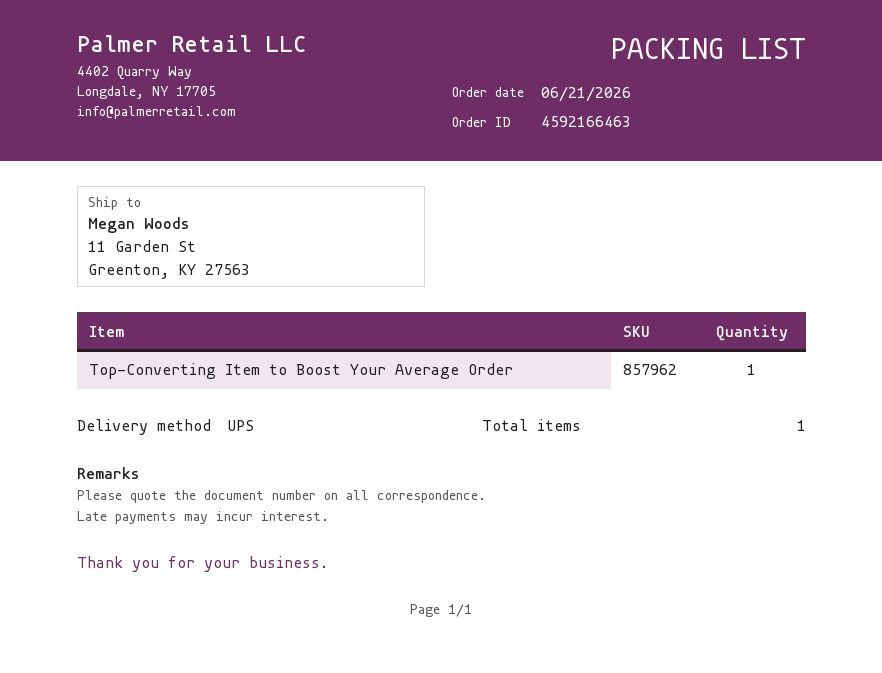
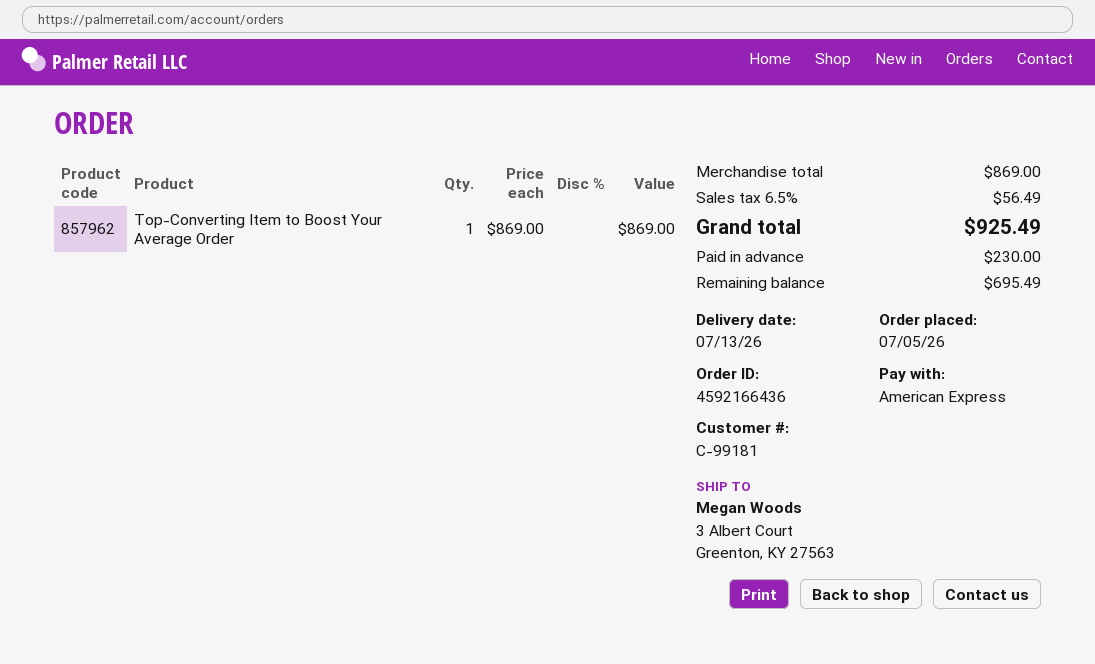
order number: 4592166463 -> 4592166436
order date: 2026-06-21 -> 2026-07-05
ship to: 11 Garden St, Greenton, KY 27563 -> 3 Albert Court, Greenton, KY 27563

